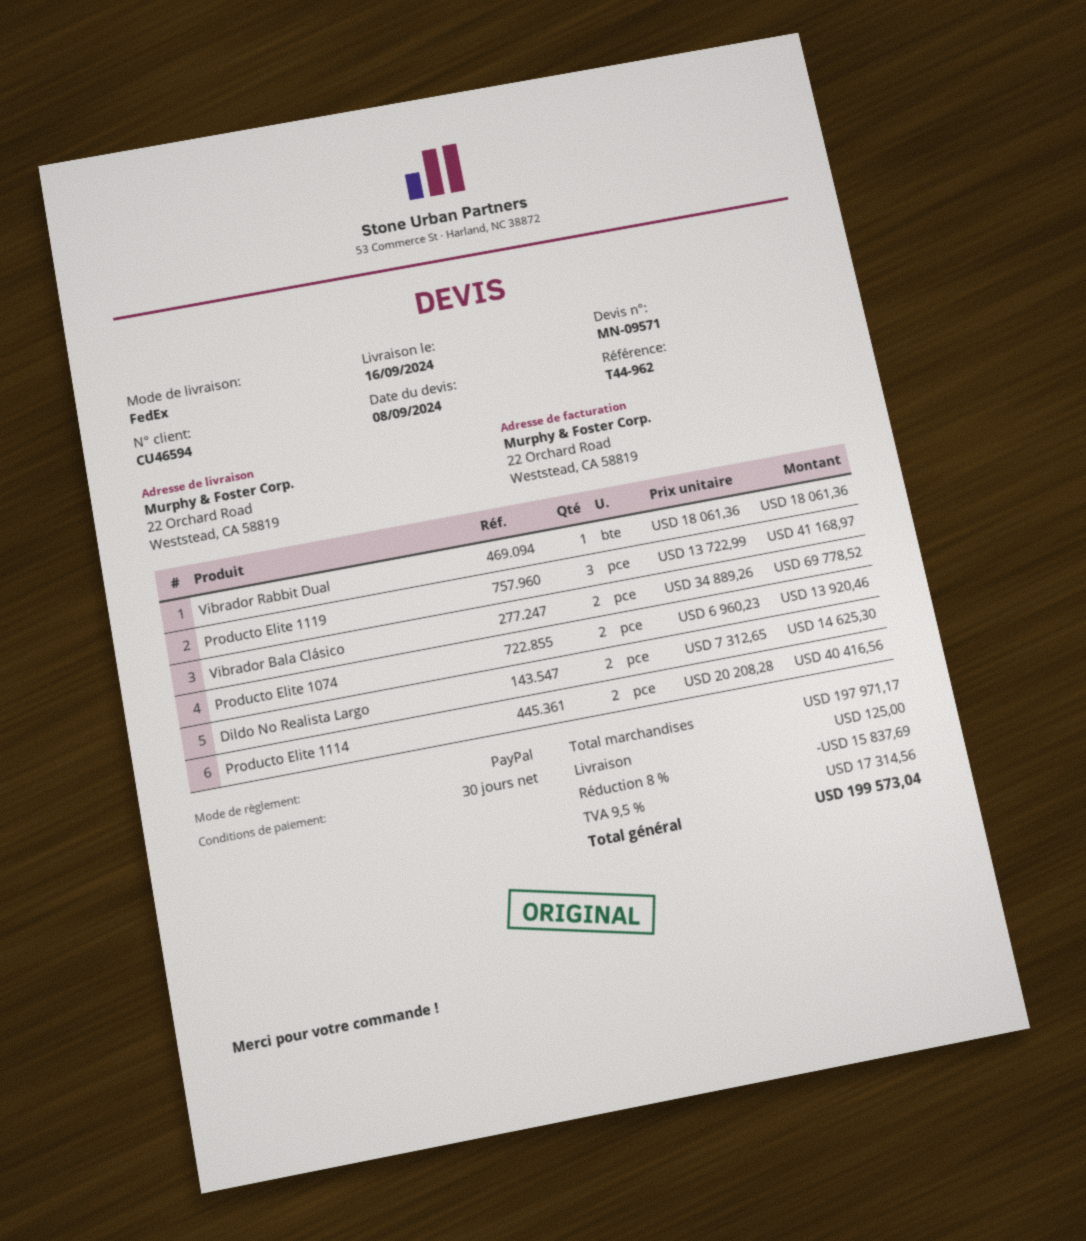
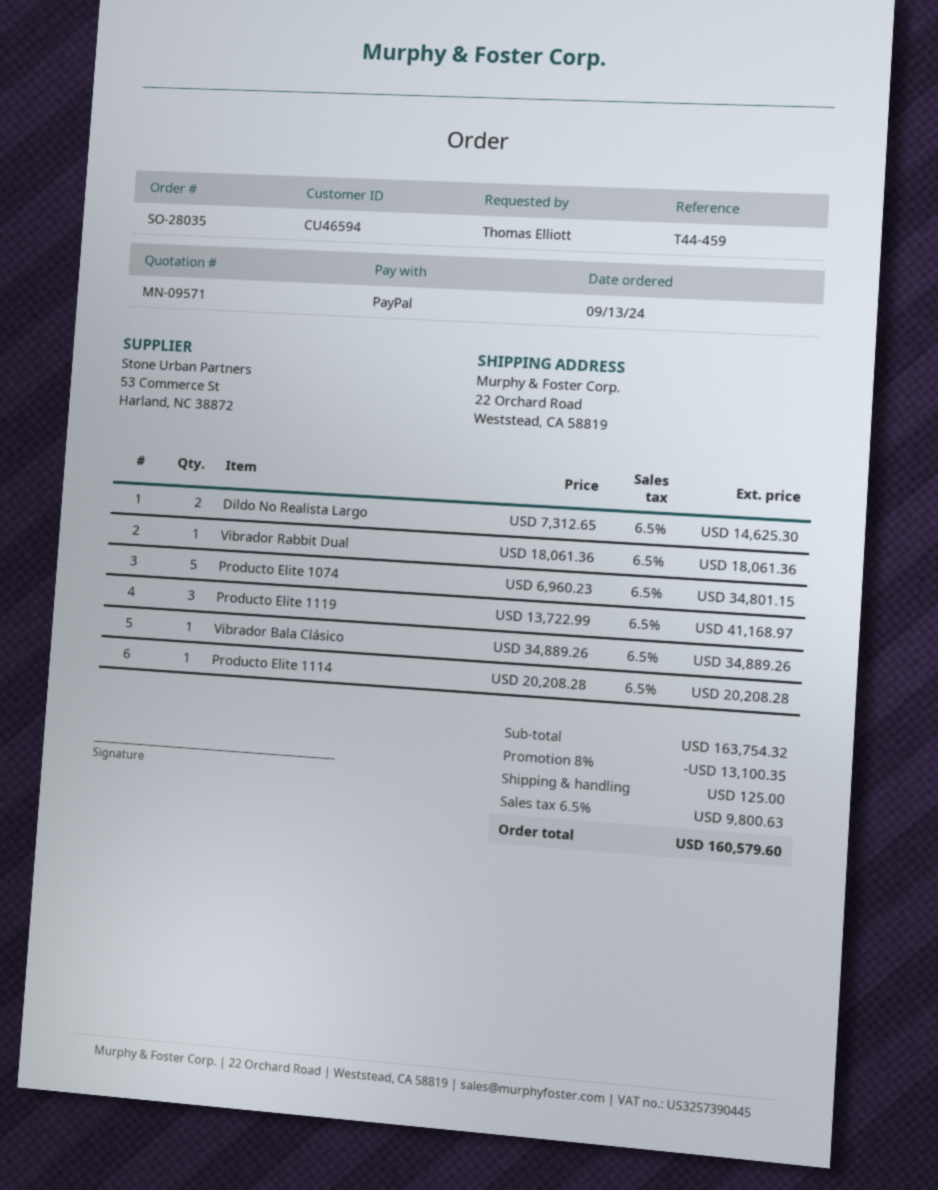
reference: T44-962 -> T44-459
Vibrador Bala Clásico: 2 x 34889.26 = 69778.52 -> 1 x 34889.26 = 34889.26
Producto Elite 1074: 2 x 6960.23 = 13920.46 -> 5 x 6960.23 = 34801.15
Producto Elite 1114: 2 x 20208.28 = 40416.56 -> 1 x 20208.28 = 20208.28
subtotal: 197971.17 -> 163754.32
discount: 8% = 15837.69 -> 8% = 13100.35
tax: 9.5% = 17314.56 -> 6.5% = 9800.63
total: 199573.04 -> 160579.60

